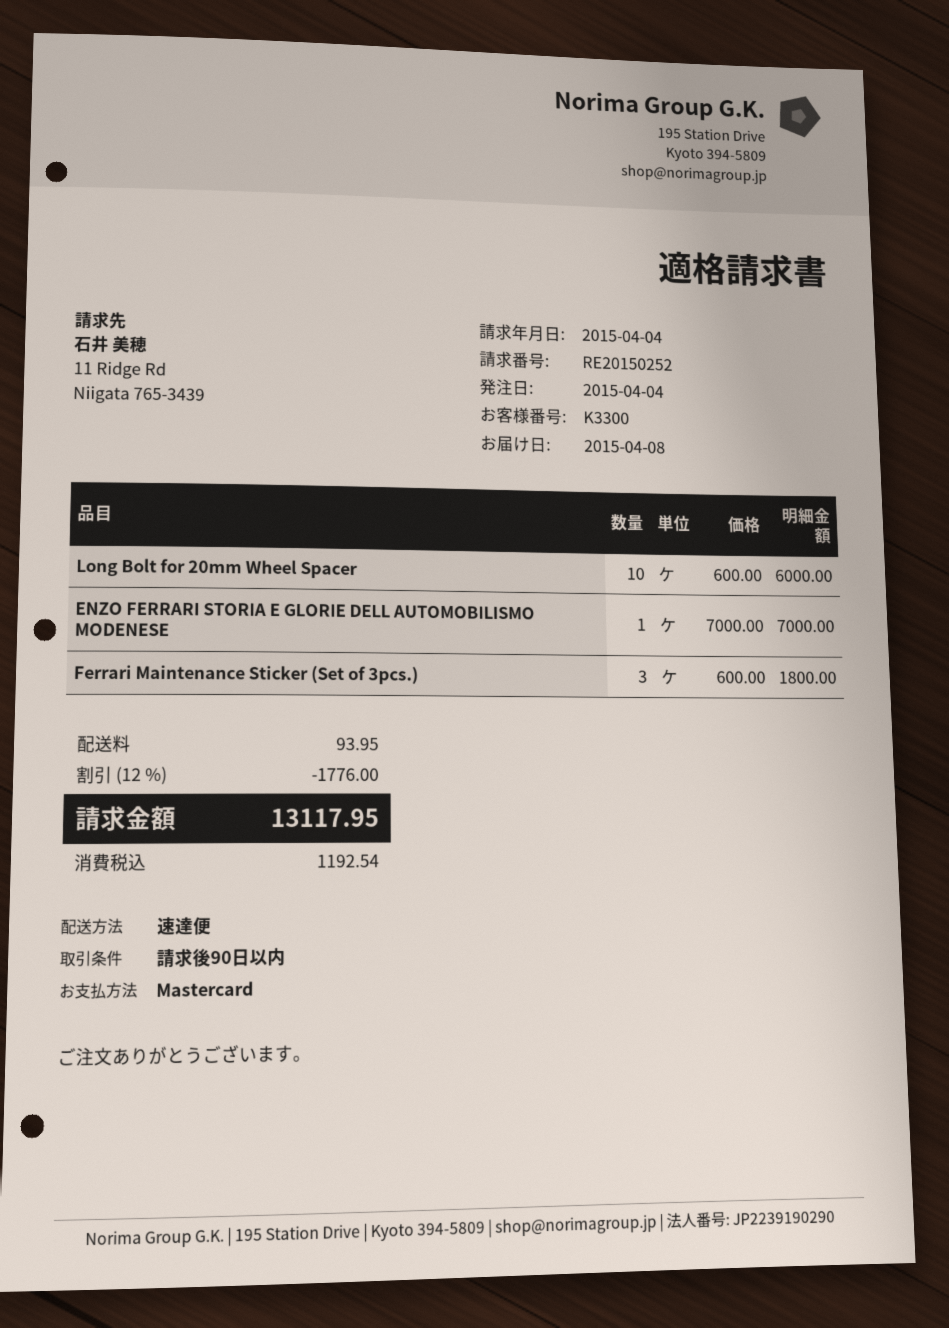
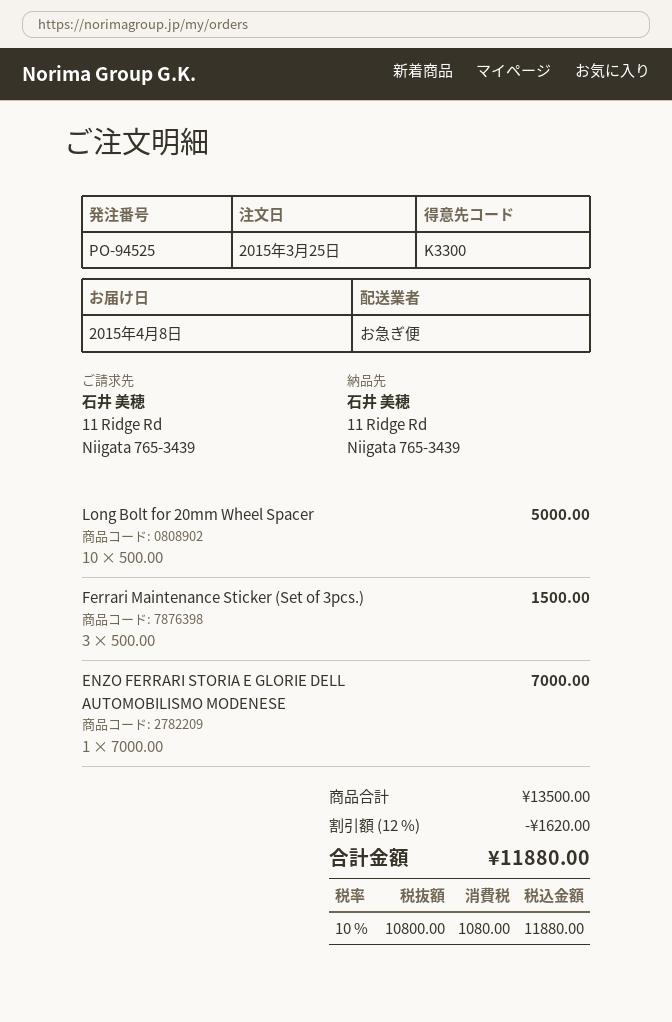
order date: 2015-04-04 -> 2015-03-25
Long Bolt for 20mm Wheel Spacer: 10 x 600.00 = 6000.00 -> 10 x 500.00 = 5000.00
Ferrari Maintenance Sticker (Set of 3pcs.): 3 x 600.00 = 1800.00 -> 3 x 500.00 = 1500.00
discount: 12% = 1776.00 -> 12% = 1620.00
shipping: 93.95 -> none
tax: 1192.54 -> 1080.00
total: 13117.95 -> 11880.00

